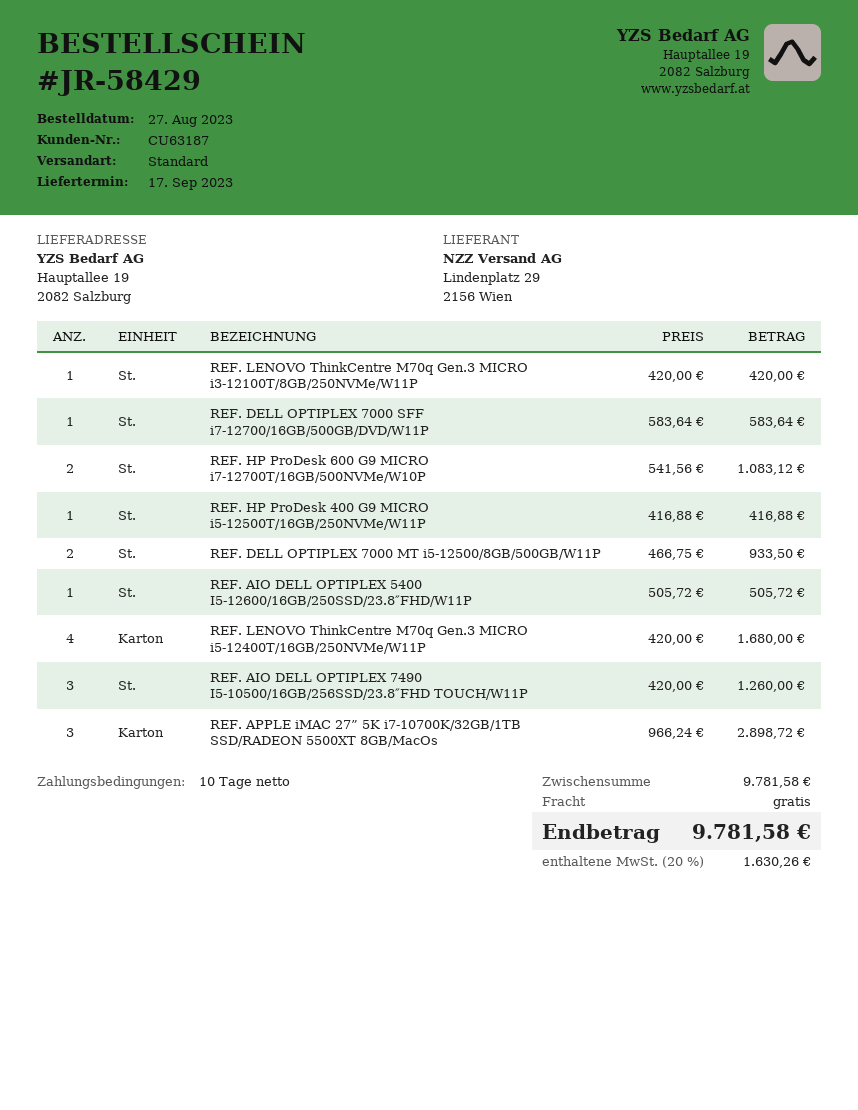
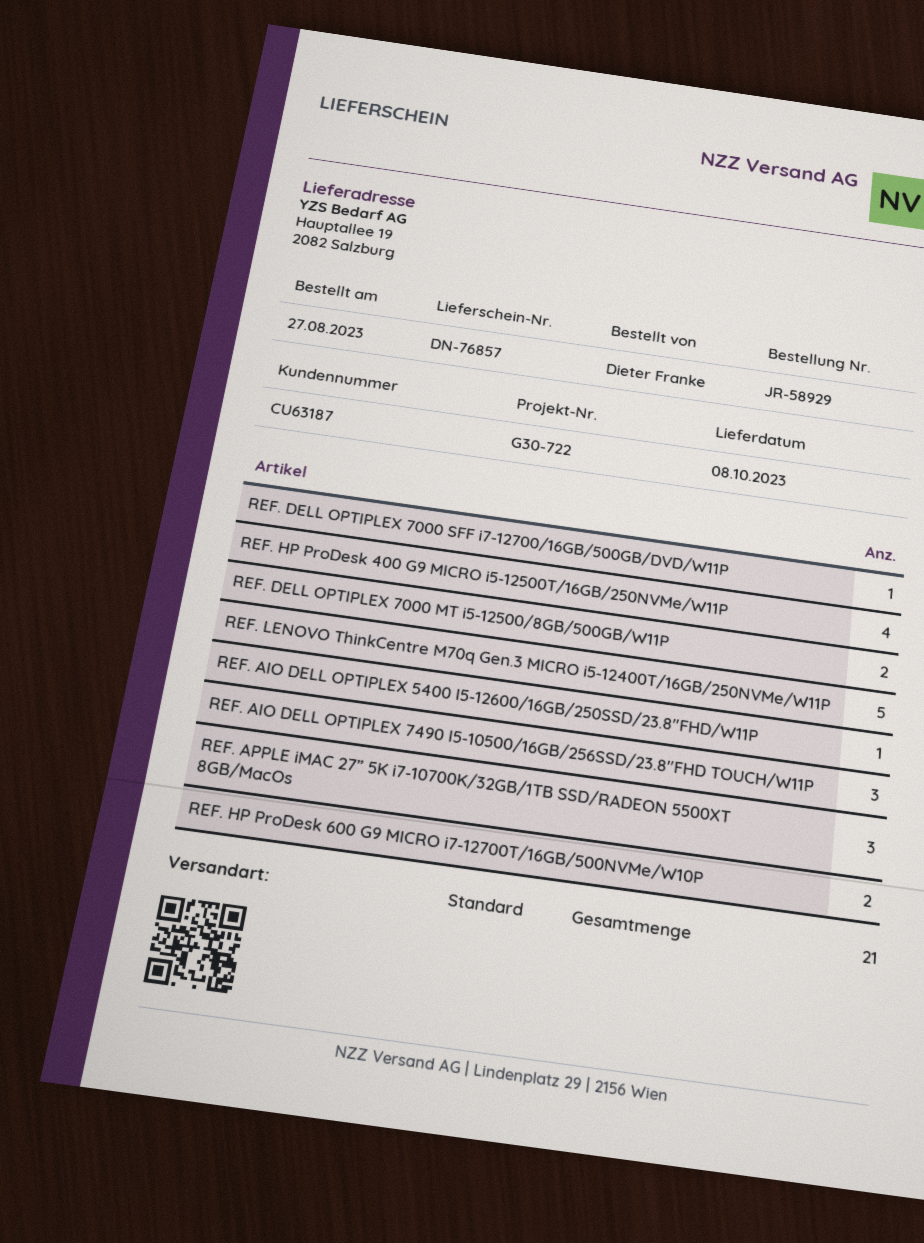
order number: JR-58429 -> JR-58929
delivery date: 2023-09-17 -> 2023-10-08
REF. LENOVO ThinkCentre M70q Gen.3 MICRO i3-12100T/8GB/250NVMe/W11P: 1 -> none
REF. HP ProDesk 400 G9 MICRO i5-12500T/16GB/250NVMe/W11P: 1 -> 4
REF. LENOVO ThinkCentre M70q Gen.3 MICRO i5-12400T/16GB/250NVMe/W11P: 4 -> 5

